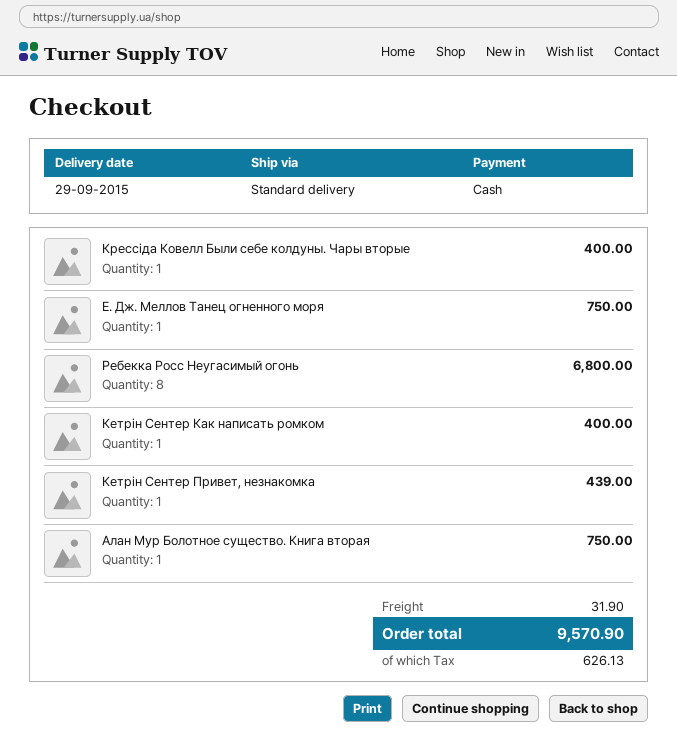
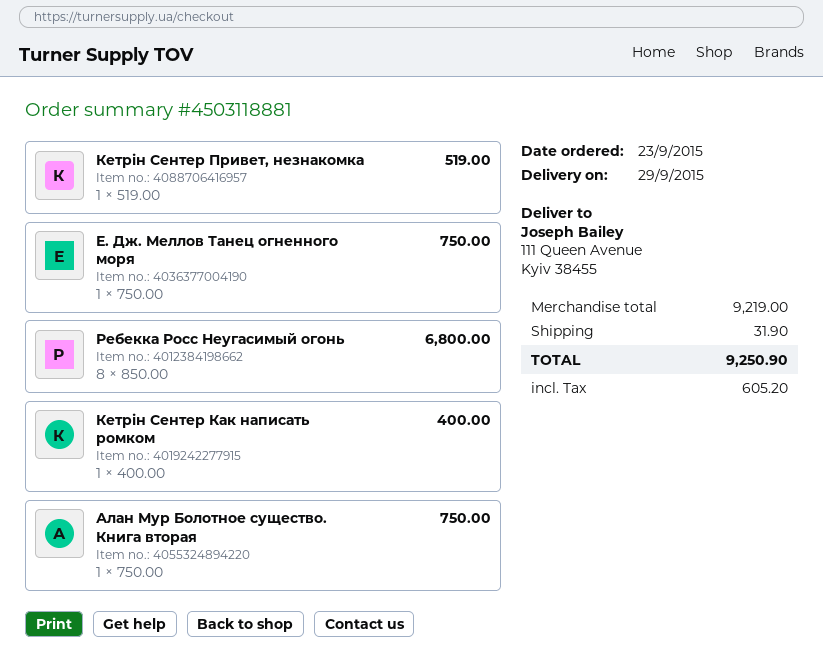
Крессіда Ковелл Были себе колдуны. Чары вторые: 1 for 400.00 -> none
Кетрін Сентер Привет, незнакомка: 1 for 439.00 -> 1 for 519.00
tax: 626.13 -> 605.20
total: 9570.90 -> 9250.90

